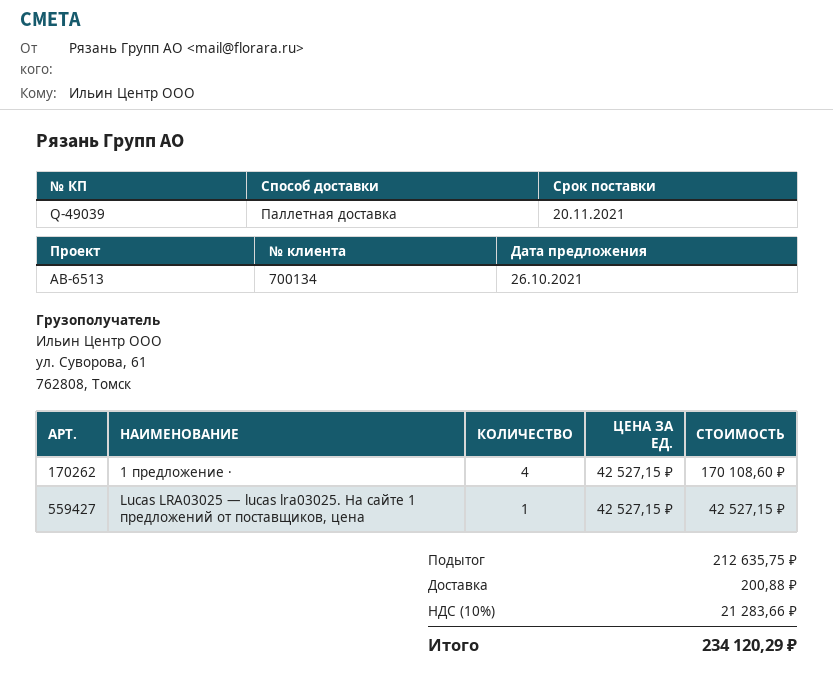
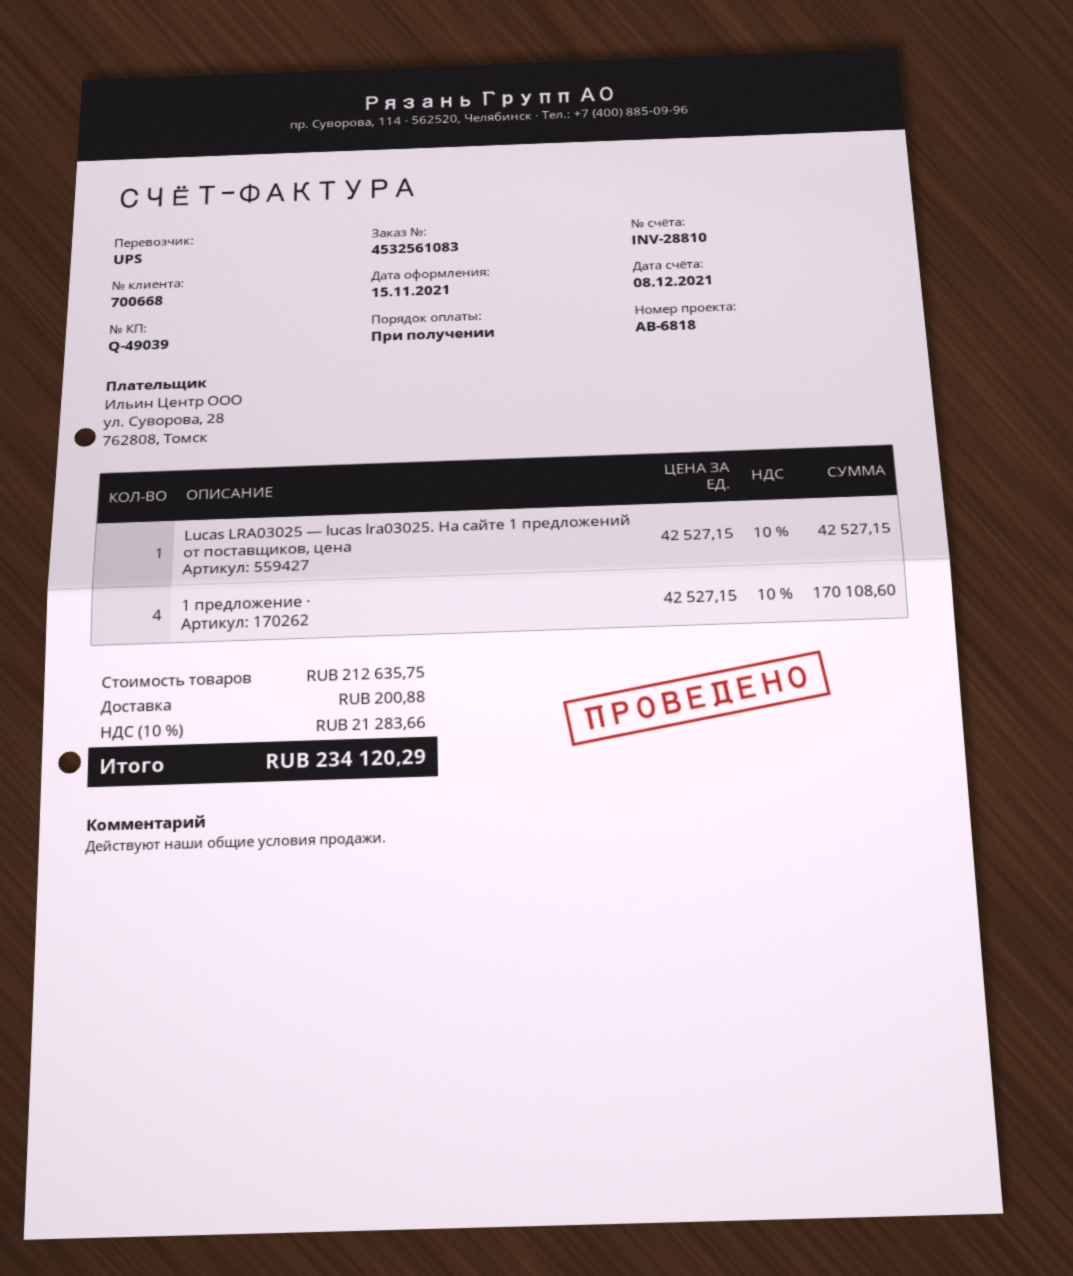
customer number: 700134 -> 700668
reference: AB-6513 -> AB-6818
shipping method: pallet freight -> UPS

